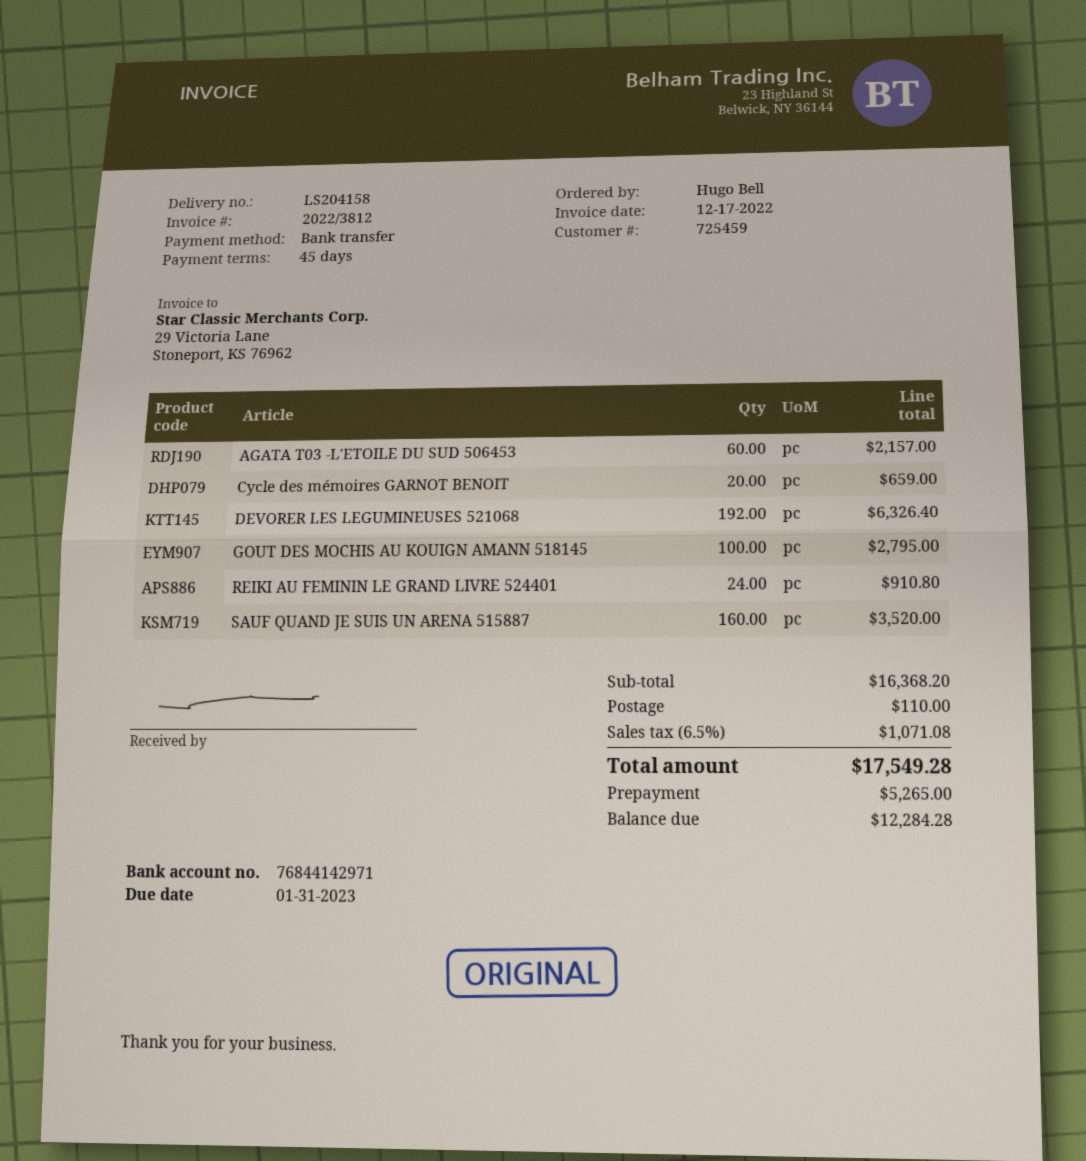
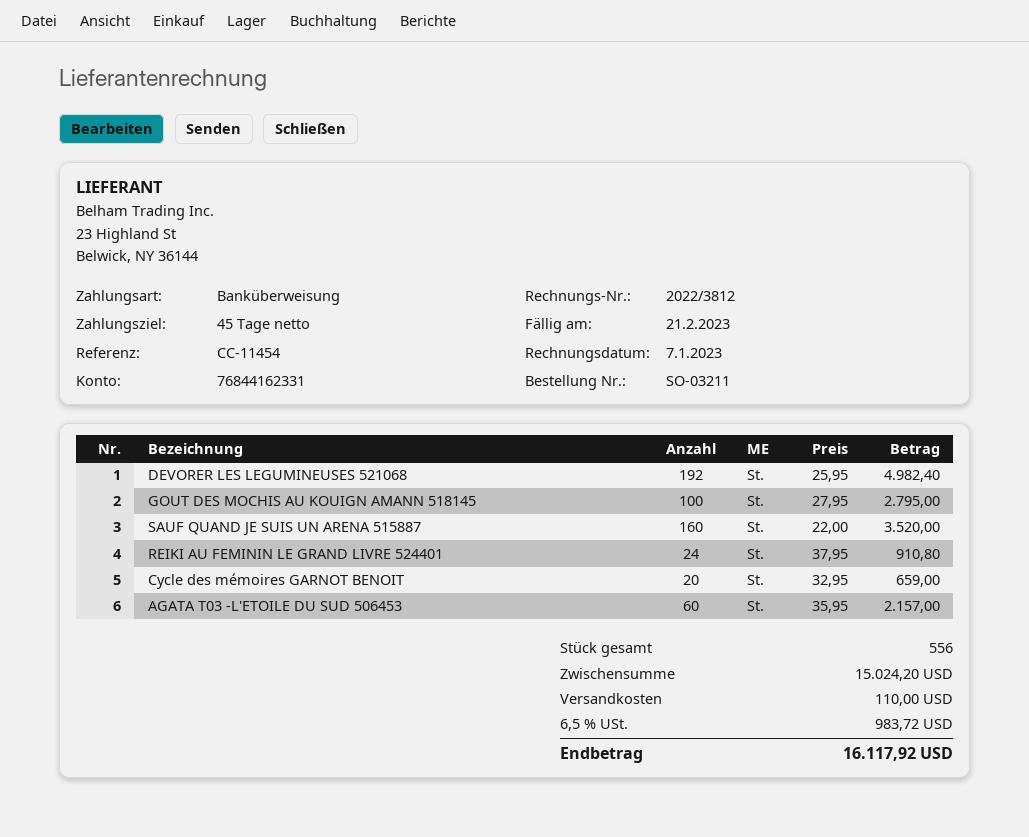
invoice date: 2022-12-17 -> 2023-01-07
due date: 2023-01-31 -> 2023-02-21
bank account: 76844142971 -> 76844162331
DEVORER LES LEGUMINEUSES 521068: 192 for 6326.40 -> 192 for 4982.40
subtotal: 16368.20 -> 15024.20
tax: 6.5% = 1071.08 -> 6.5% = 983.72
total: 17549.28 -> 16117.92

